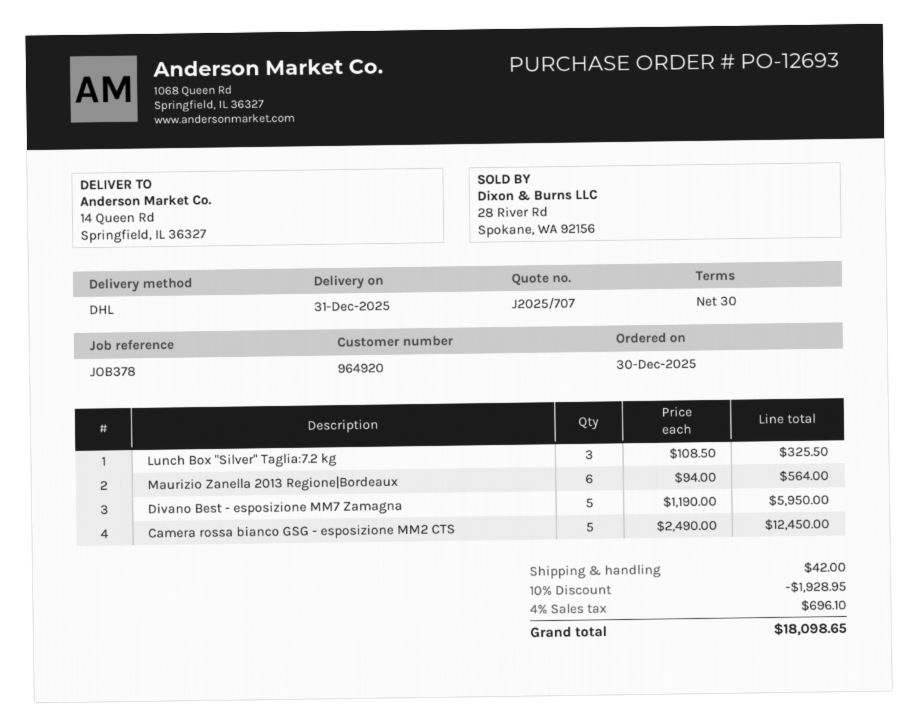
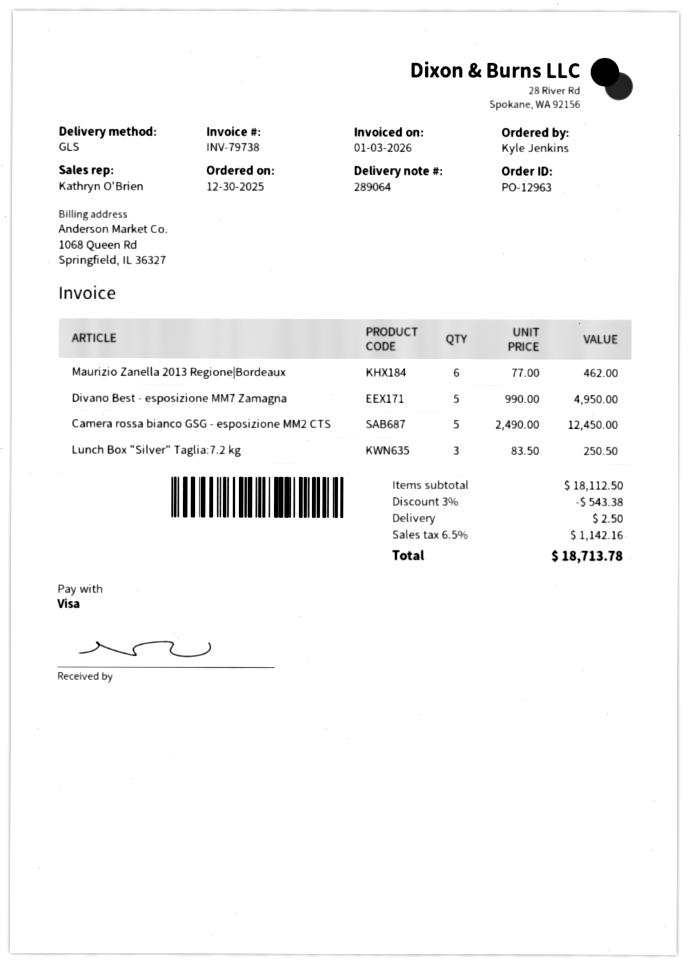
order number: PO-12693 -> PO-12963
shipping method: DHL -> GLS
Lunch Box "Silver" Taglia:7.2 kg: 3 x 108.50 = 325.50 -> 3 x 83.50 = 250.50
Maurizio Zanella 2013 Regione|Bordeaux: 6 x 94.00 = 564.00 -> 6 x 77.00 = 462.00
Divano Best - esposizione MM7 Zamagna: 5 x 1190.00 = 5950.00 -> 5 x 990.00 = 4950.00
discount: 10% = 1928.95 -> 3% = 543.38
shipping: 42.00 -> 2.50
tax: 4% = 696.10 -> 6.5% = 1142.16
total: 18098.65 -> 18713.78

